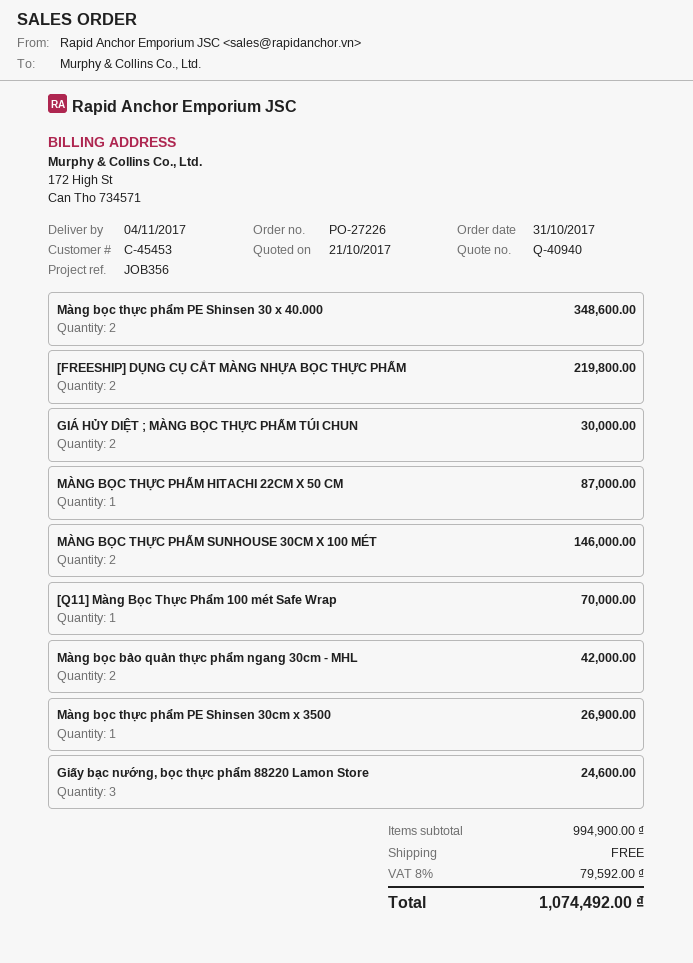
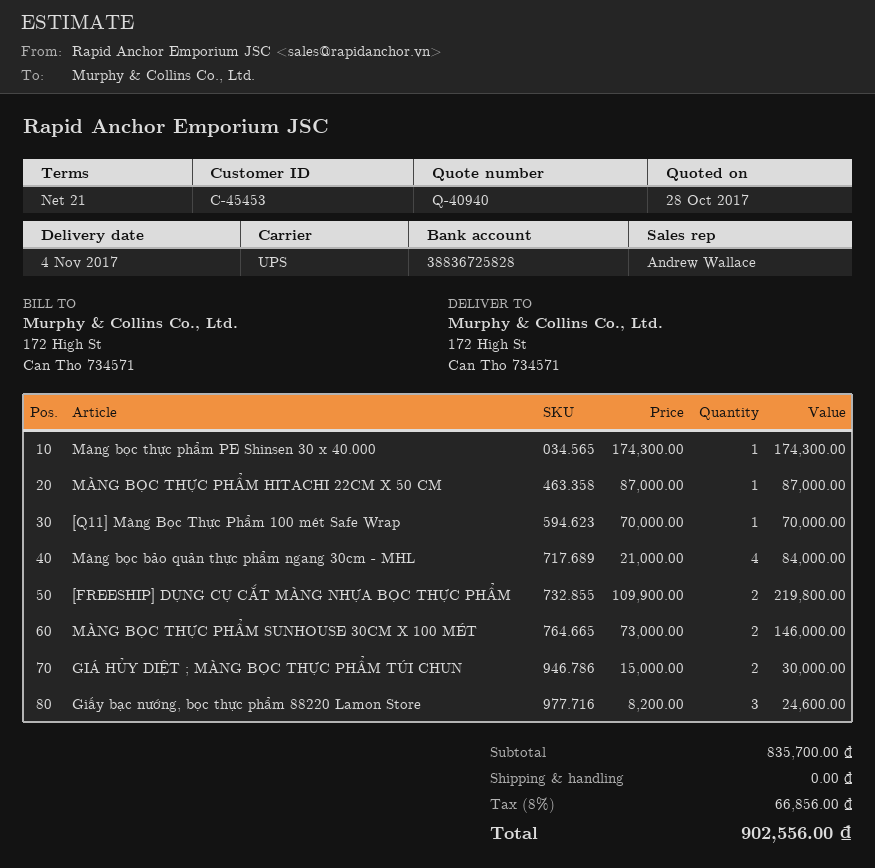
quote date: 2017-10-21 -> 2017-10-28
Màng bọc thực phẩm PE Shinsen 30 x 40.000: 2 for 348600.00 -> 1 for 174300.00
Màng bọc bảo quản thực phẩm ngang 30cm - MHL: 2 for 42000.00 -> 4 for 84000.00
Màng bọc thực phẩm PE Shinsen 30cm x 3500: 1 for 26900.00 -> none
subtotal: 994900.00 -> 835700.00
tax: 8% = 79592.00 -> 8% = 66856.00
total: 1074492.00 -> 902556.00

